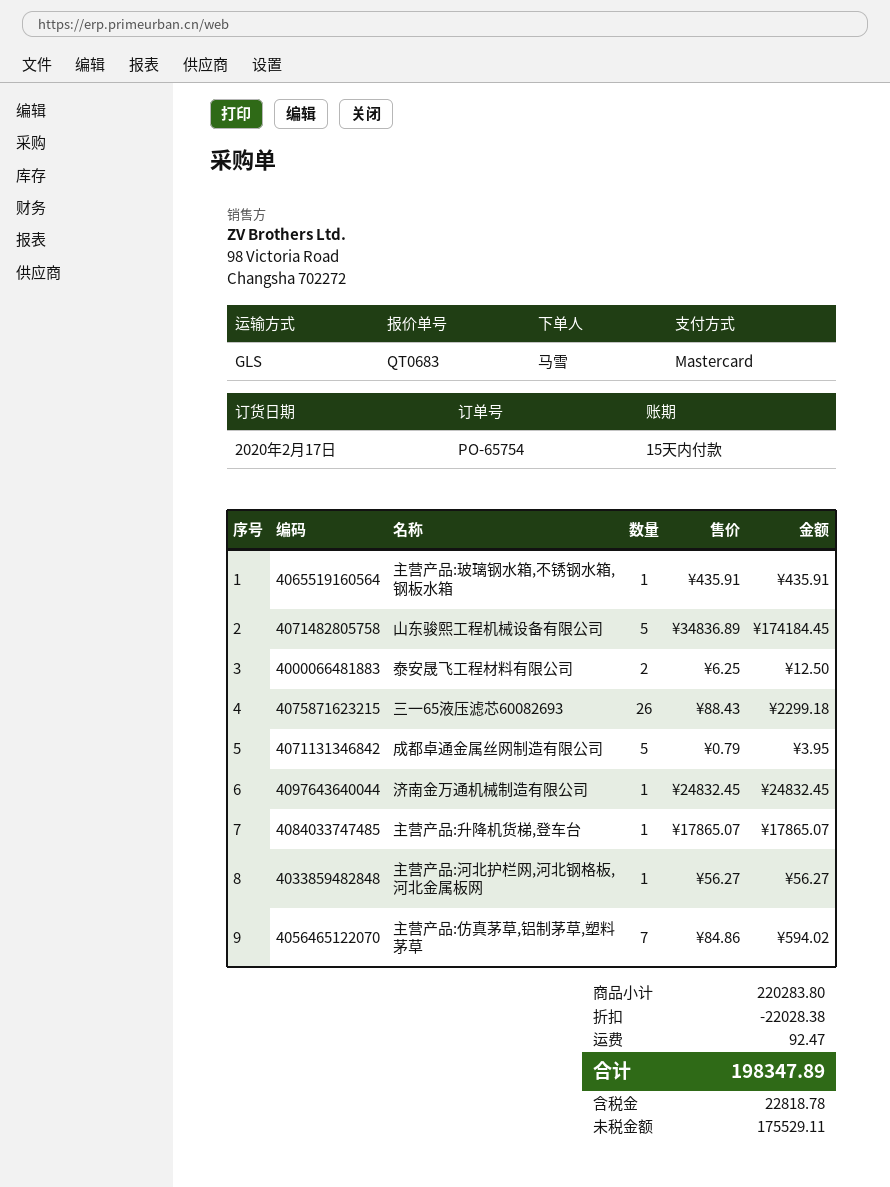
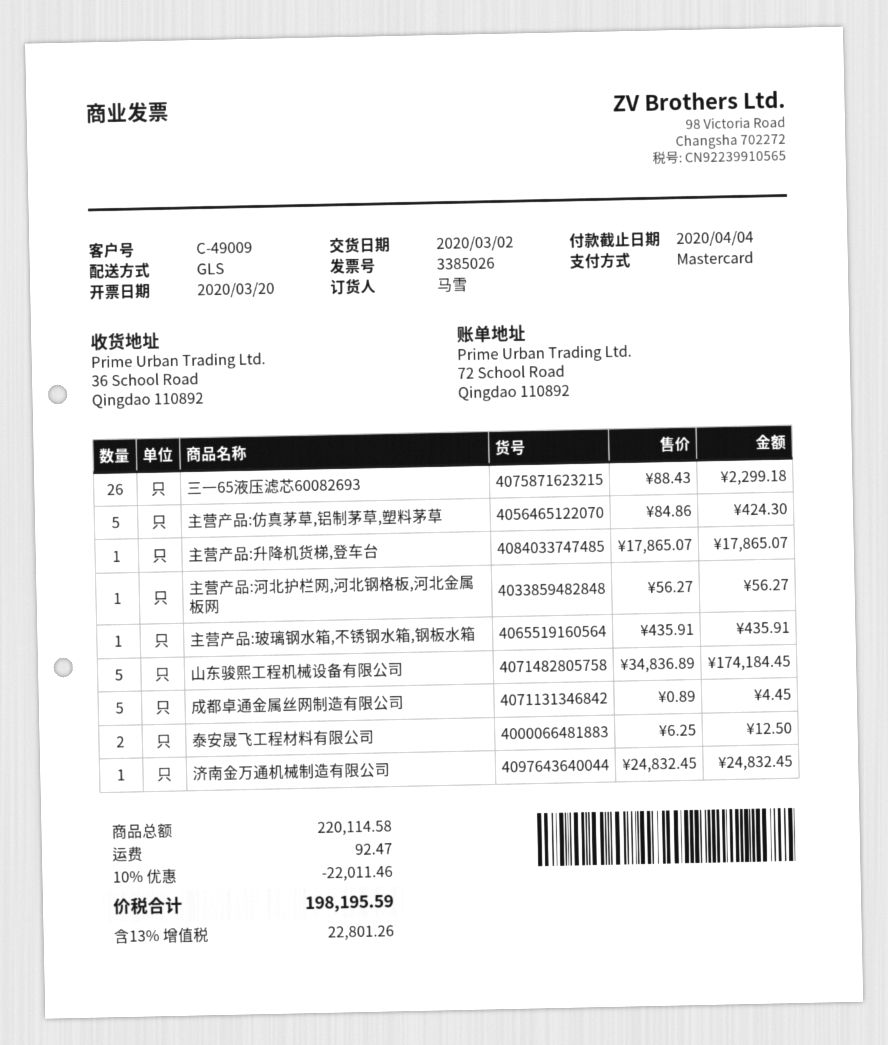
成都卓通金属丝网制造有限公司: 5 x 0.79 = 3.95 -> 5 x 0.89 = 4.45
主营产品:仿真茅草,铝制茅草,塑料茅草: 7 x 84.86 = 594.02 -> 5 x 84.86 = 424.30
subtotal: 220283.80 -> 220114.58
discount: 22028.38 -> 22011.46
tax: 22818.78 -> 22801.26
total: 198347.89 -> 198195.59

